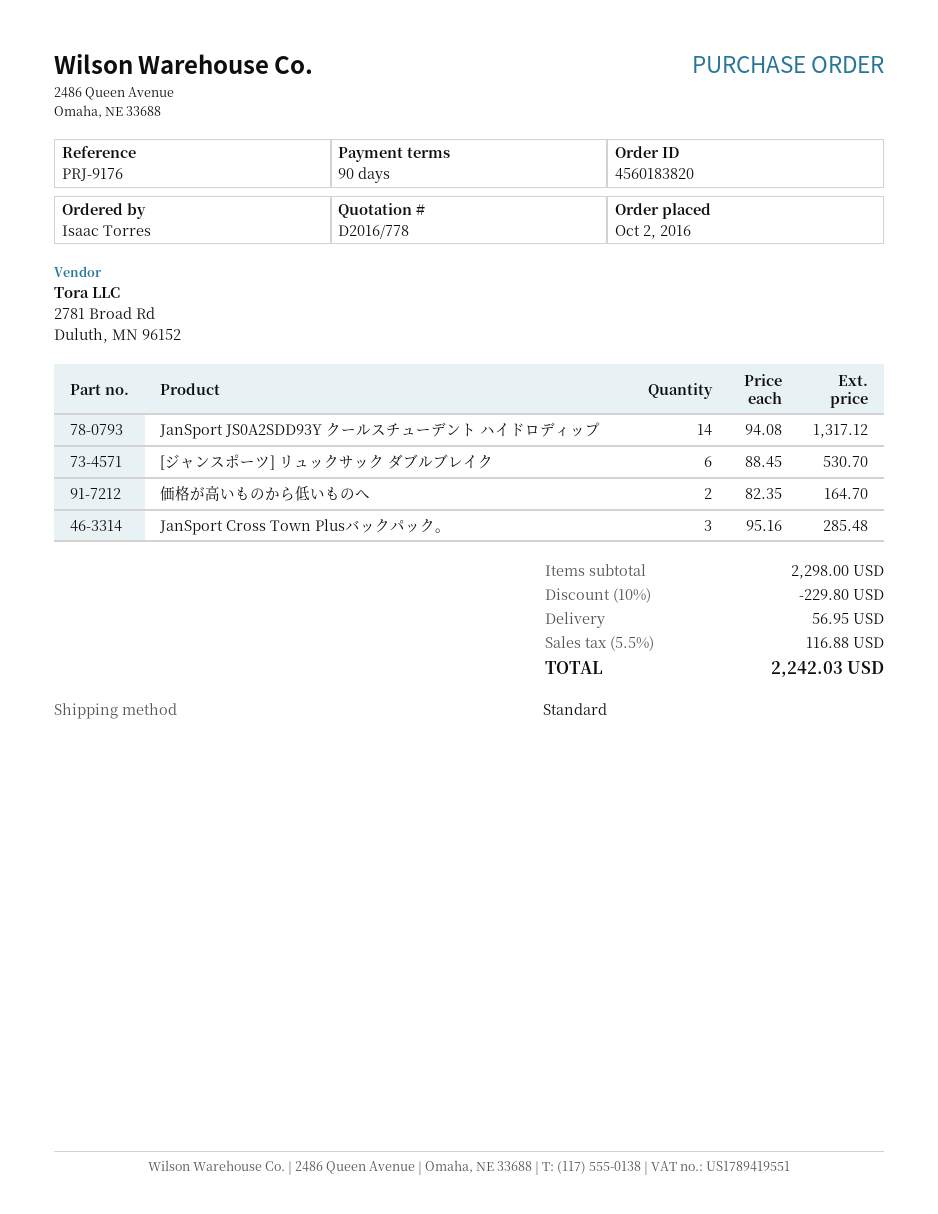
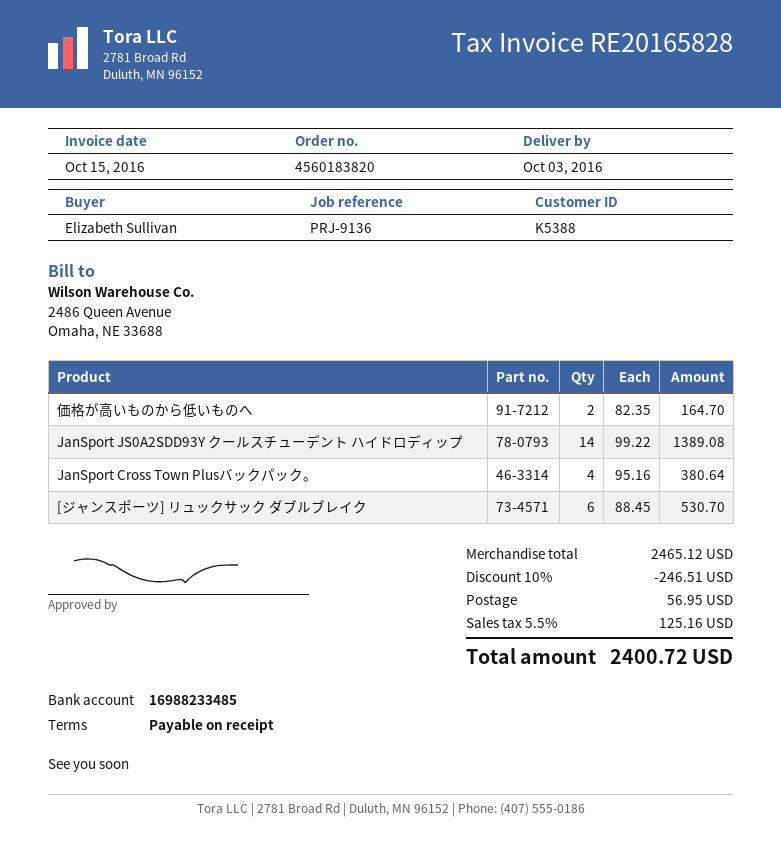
payment terms: 90 days -> on receipt
reference: PRJ-9176 -> PRJ-9136
ordered by: Isaac Torres -> Elizabeth Sullivan
JanSport JS0A2SDD93Y クールスチューデント ハイドロディップ: 14 x 94.08 = 1317.12 -> 14 x 99.22 = 1389.08
JanSport Cross Town Plusバックパック。: 3 x 95.16 = 285.48 -> 4 x 95.16 = 380.64
subtotal: 2298.00 -> 2465.12
discount: 10% = 229.80 -> 10% = 246.51
tax: 5.5% = 116.88 -> 5.5% = 125.16
total: 2242.03 -> 2400.72

